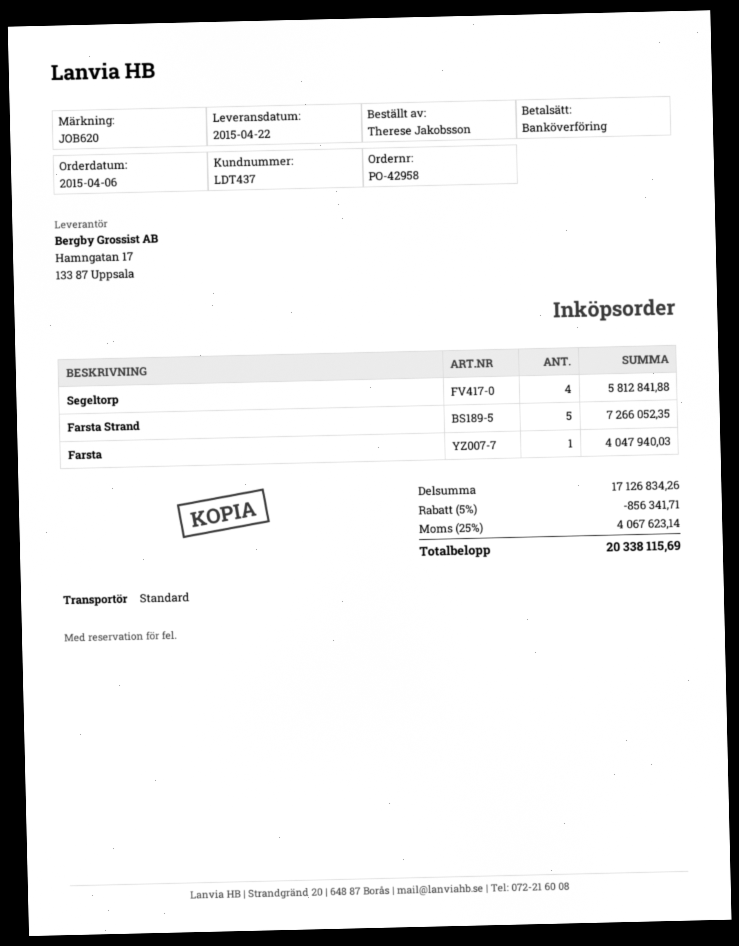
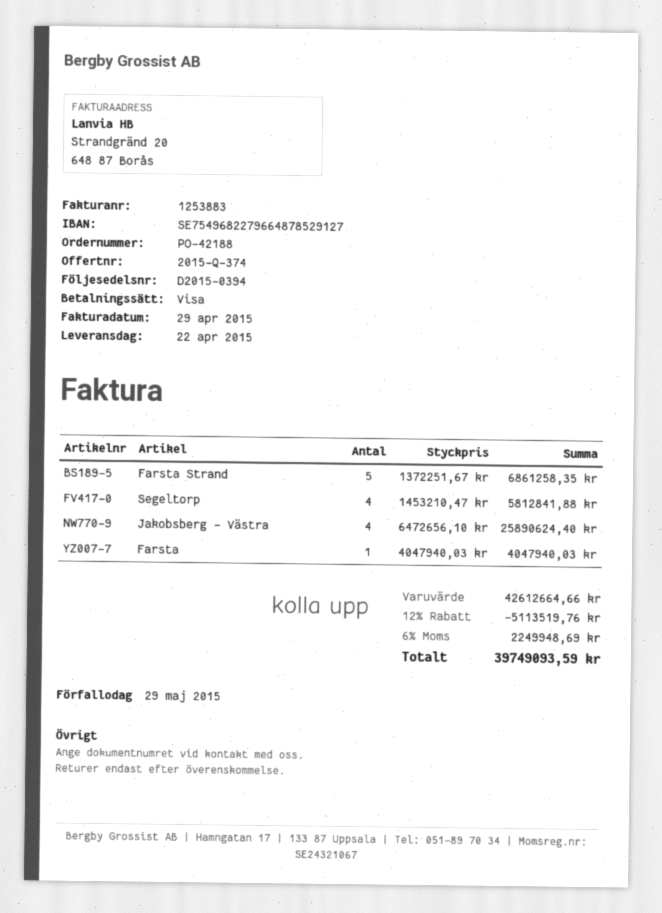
order number: PO-42958 -> PO-42188
payment method: bank transfer -> Visa
Farsta Strand: 5 for 7266052.35 -> 5 for 6861258.35
Jakobsberg - Västra: none -> 4 for 25890624.40
subtotal: 17126834.26 -> 42612664.66
discount: 5% = 856341.71 -> 12% = 5113519.76
tax: 25% = 4067623.14 -> 6% = 2249948.69
total: 20338115.69 -> 39749093.59

